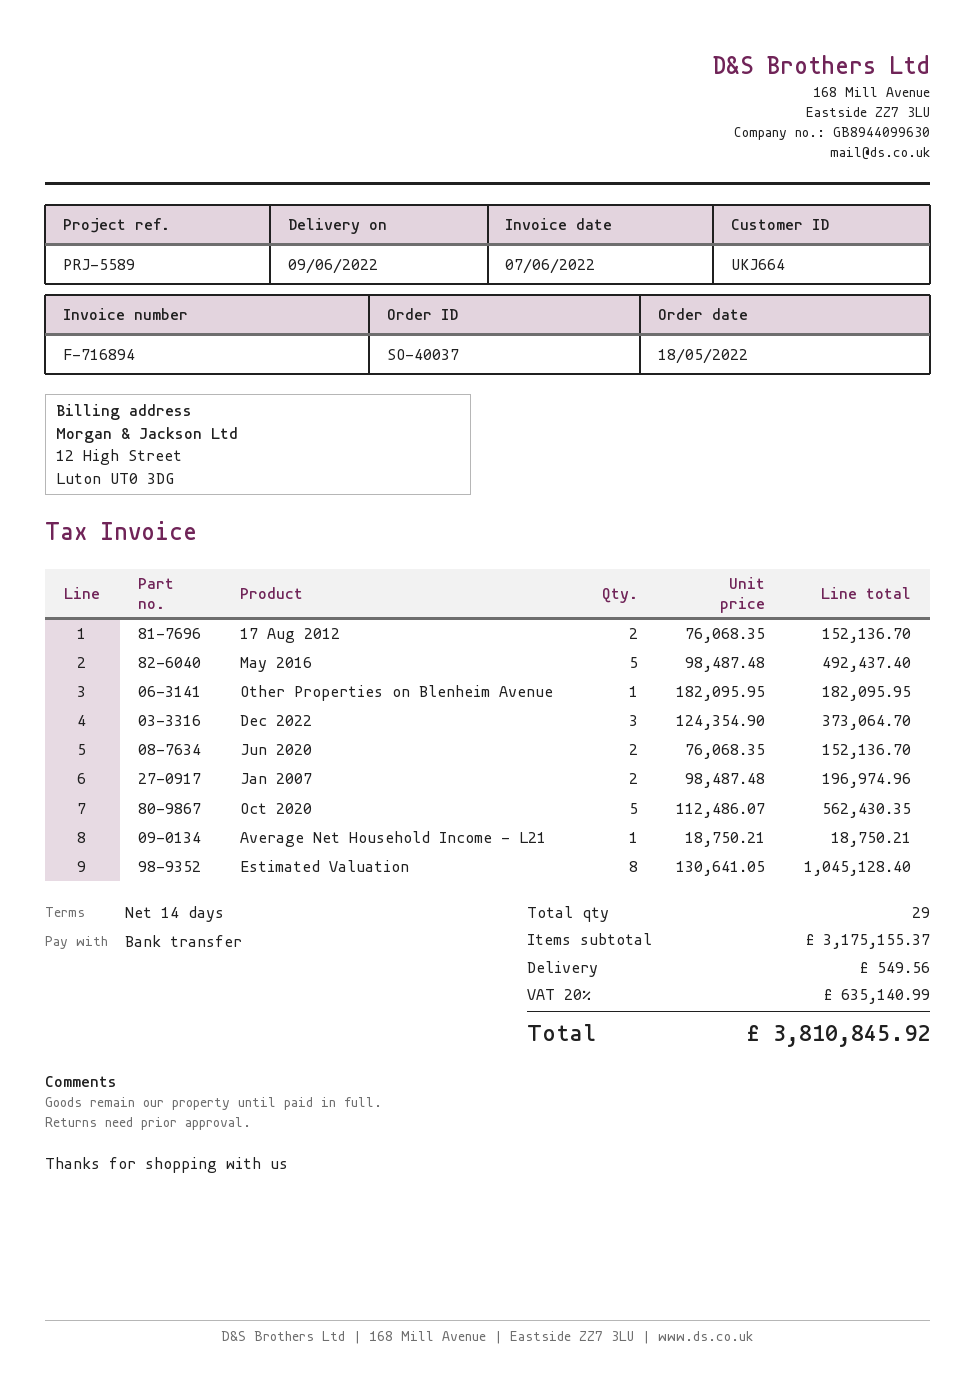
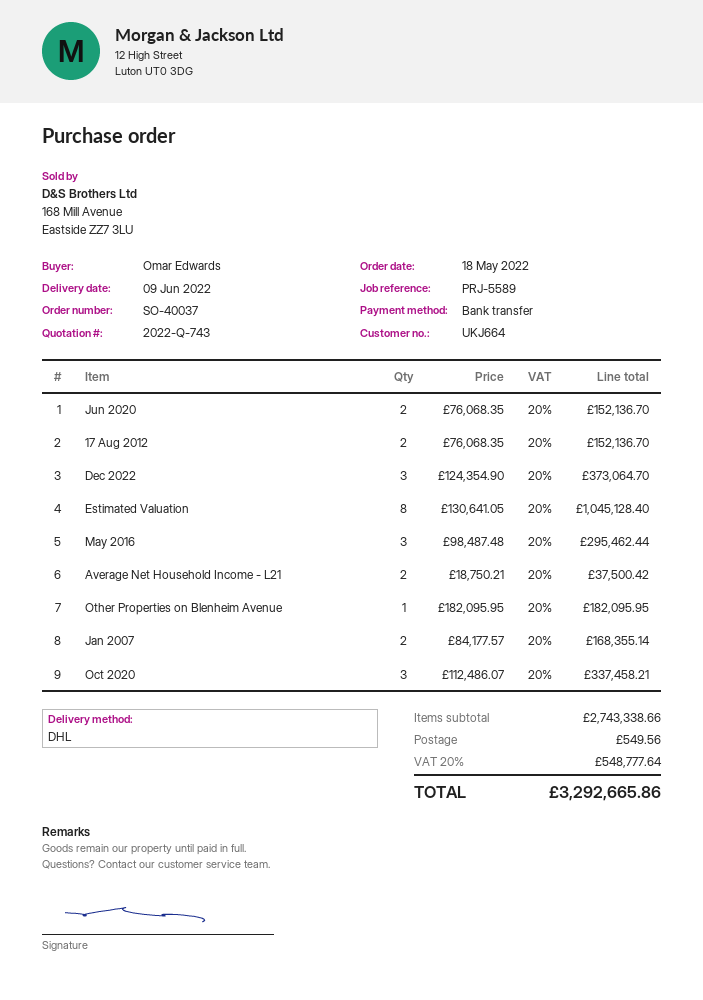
May 2016: 5 x 98487.48 = 492437.40 -> 3 x 98487.48 = 295462.44
Jan 2007: 2 x 98487.48 = 196974.96 -> 2 x 84177.57 = 168355.14
Oct 2020: 5 x 112486.07 = 562430.35 -> 3 x 112486.07 = 337458.21
Average Net Household Income - L21: 1 x 18750.21 = 18750.21 -> 2 x 18750.21 = 37500.42
subtotal: 3175155.37 -> 2743338.66
tax: 20% = 635140.99 -> 20% = 548777.64
total: 3810845.92 -> 3292665.86

